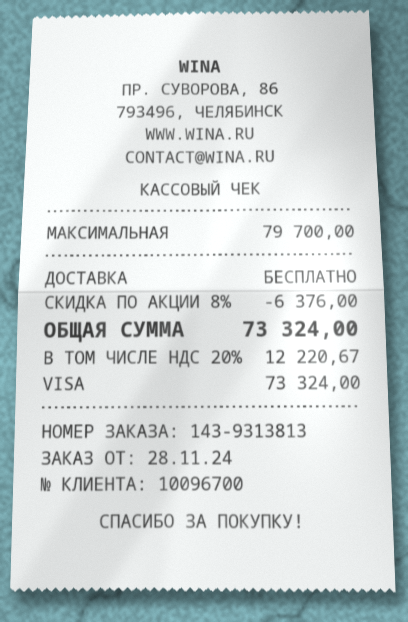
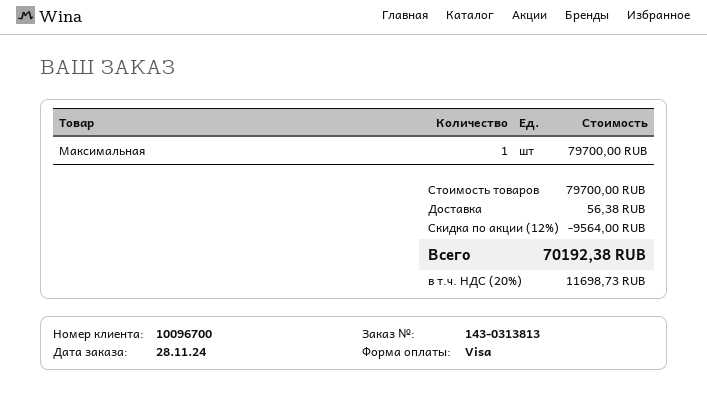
order number: 143-9313813 -> 143-0313813
discount: 8% = 6376.00 -> 12% = 9564.00
shipping: 0.00 -> 56.38
tax: 20% = 12220.67 -> 20% = 11698.73
total: 73324.00 -> 70192.38

